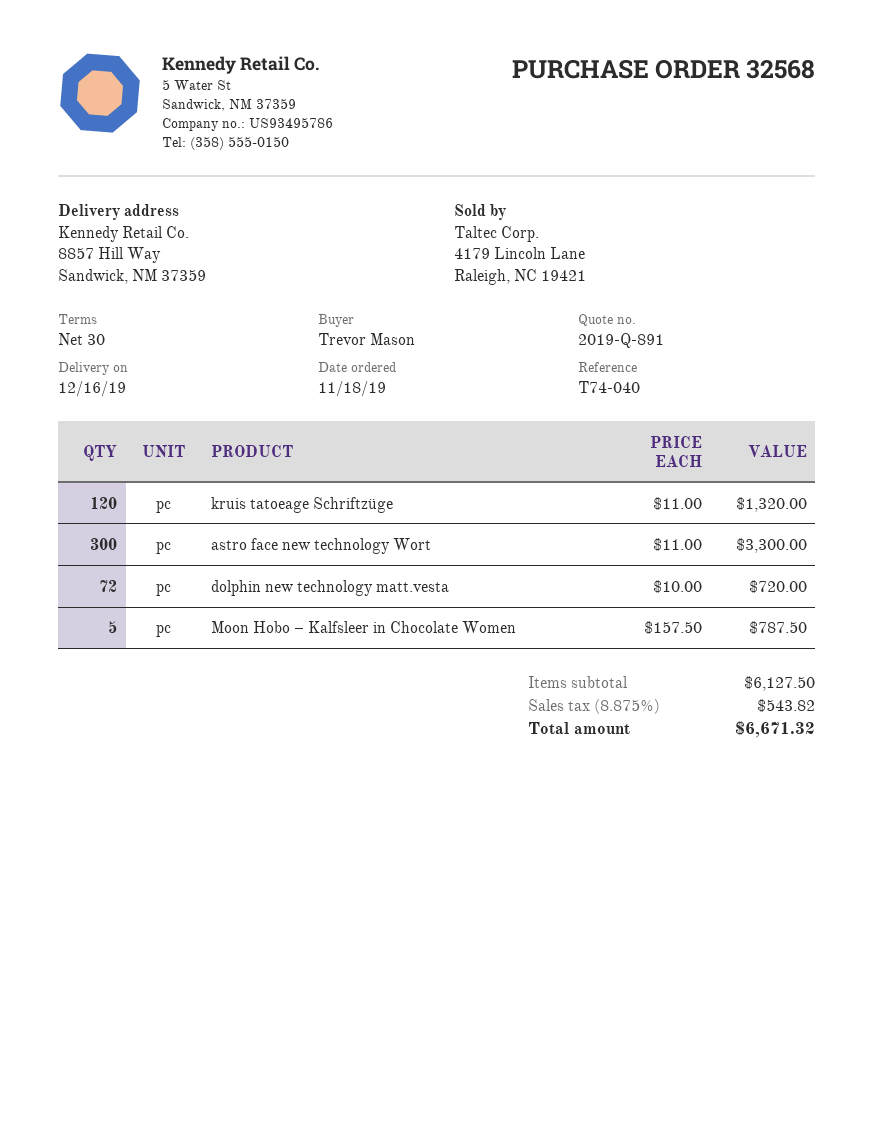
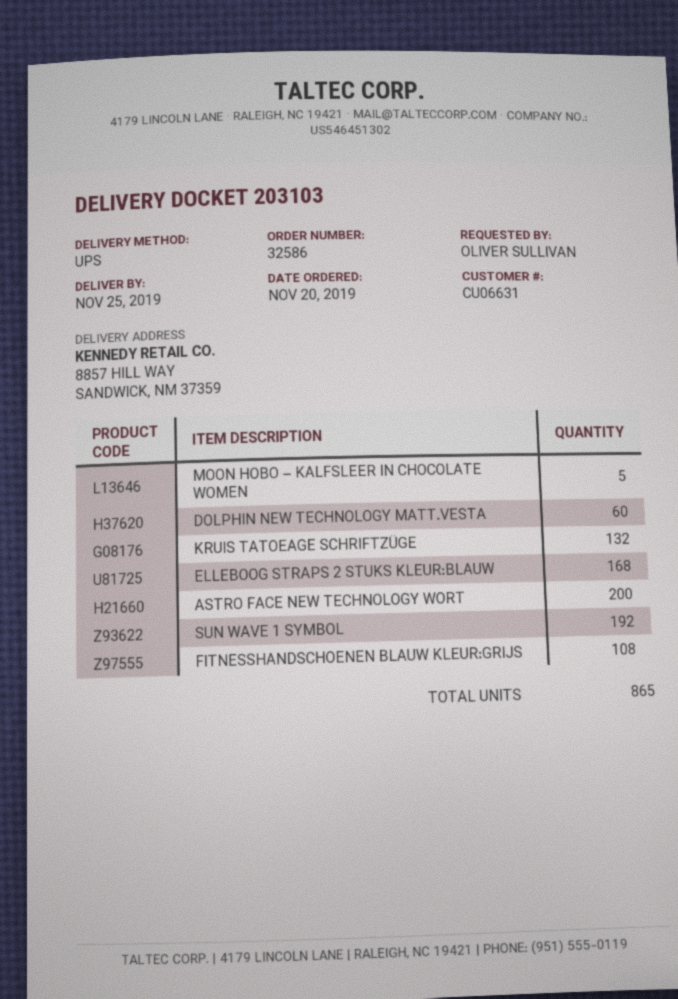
order number: 32568 -> 32586
order date: 2019-11-18 -> 2019-11-20
delivery date: 2019-12-16 -> 2019-11-25
ordered by: Trevor Mason -> OLIVER SULLIVAN
kruis tatoeage Schriftzüge: 120 -> 132
astro face new technology Wort: 300 -> 200
dolphin new technology matt.vesta: 72 -> 60
ELLEBOOG STRAPS 2 STUKS KLEUR:BLAUW: none -> 168
SUN WAVE 1 SYMBOL: none -> 192
FITNESSHANDSCHOENEN BLAUW KLEUR:GRIJS: none -> 108

